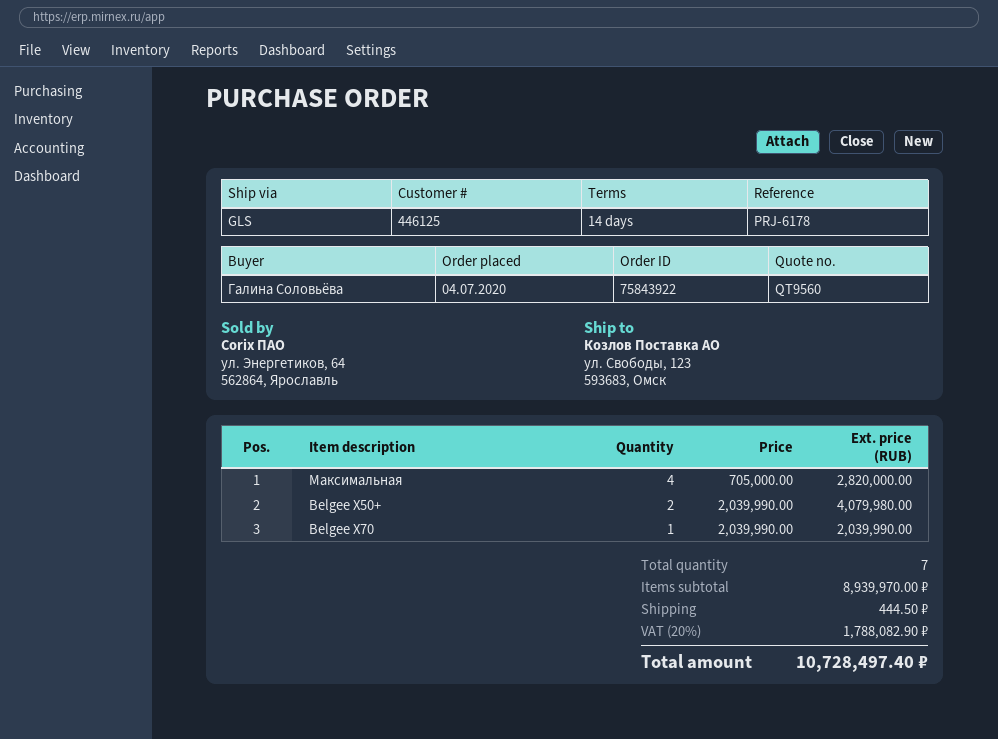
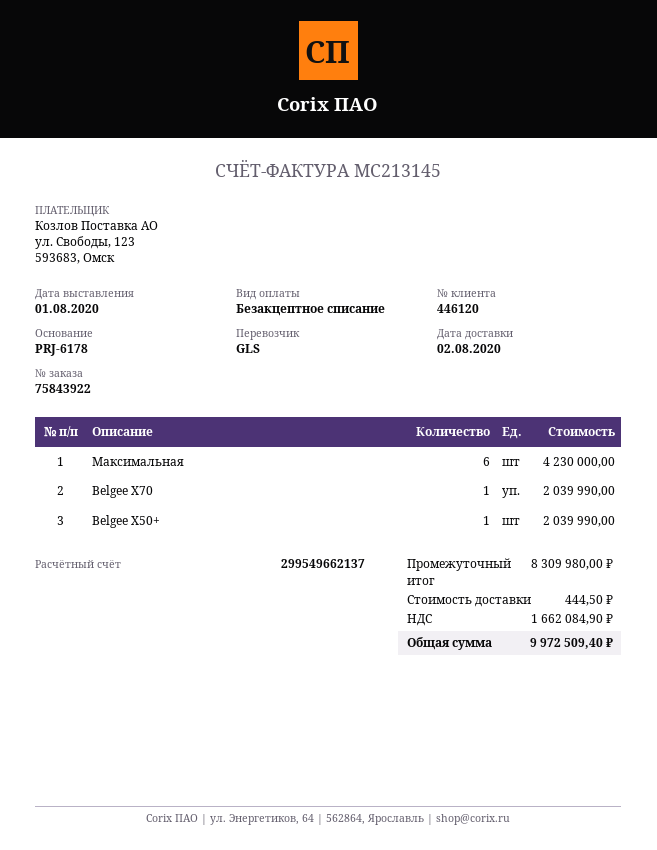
customer number: 446125 -> 446120
Максимальная: 4 for 2820000.00 -> 6 for 4230000.00
Belgee X50+: 2 for 4079980.00 -> 1 for 2039990.00
subtotal: 8939970.00 -> 8309980.00
tax: 1788082.90 -> 1662084.90
total: 10728497.40 -> 9972509.40

